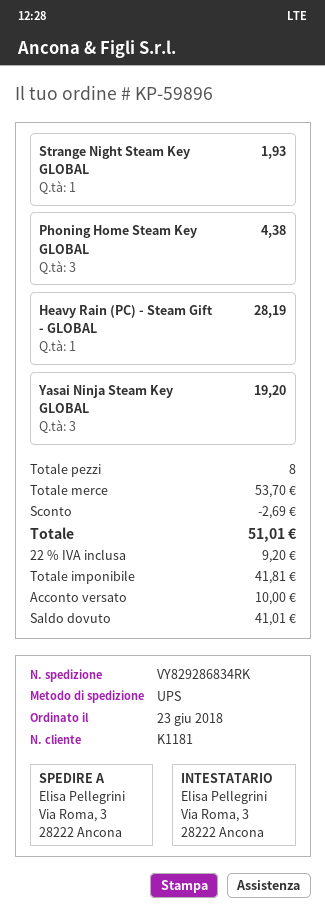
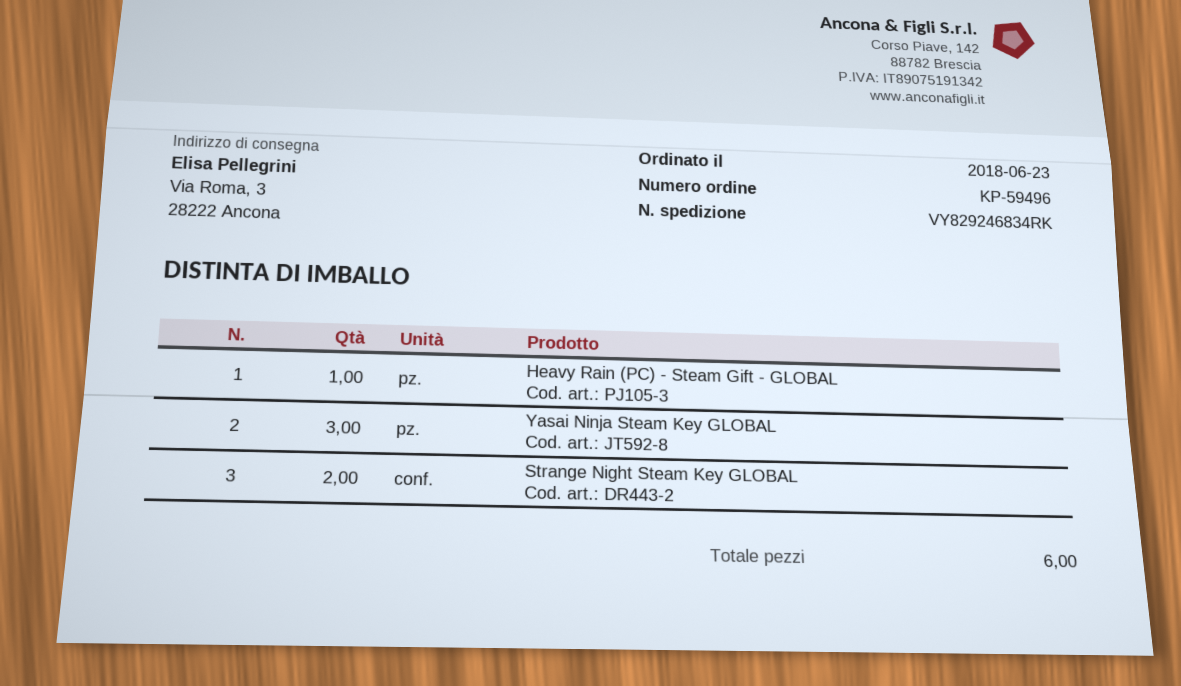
order number: KP-59896 -> KP-59496
tracking number: VY829286834RK -> VY829246834RK
Strange Night Steam Key GLOBAL: 1 -> 2
Phoning Home Steam Key GLOBAL: 3 -> none
total quantity: 8 -> 6

